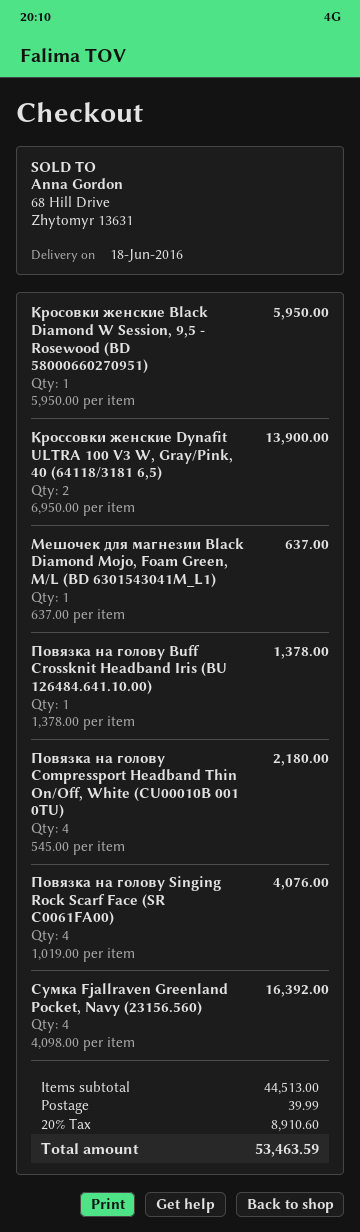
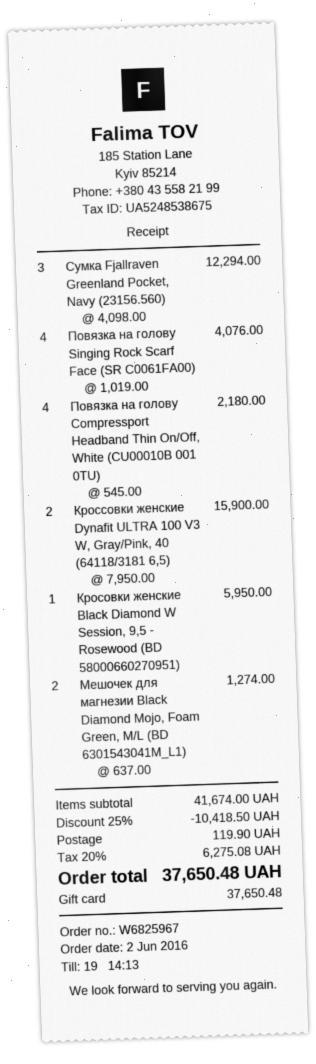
Кроссовки женские Dynafit ULTRA 100 V3 W, Gray/Pink, 40 (64118/3181 6,5): 2 x 6950.00 = 13900.00 -> 2 x 7950.00 = 15900.00
Мешочек для магнезии Black Diamond Mojo, Foam Green, M/L (BD 6301543041M_L1): 1 x 637.00 = 637.00 -> 2 x 637.00 = 1274.00
Повязка на голову Buff Crossknit Headband Iris (BU 126484.641.10.00): 1 x 1378.00 = 1378.00 -> none
Сумка Fjallraven Greenland Pocket, Navy (23156.560): 4 x 4098.00 = 16392.00 -> 3 x 4098.00 = 12294.00
subtotal: 44513.00 -> 41674.00
discount: none -> 25% = 10418.50
shipping: 39.99 -> 119.90
tax: 20% = 8910.60 -> 20% = 6275.08
total: 53463.59 -> 37650.48

